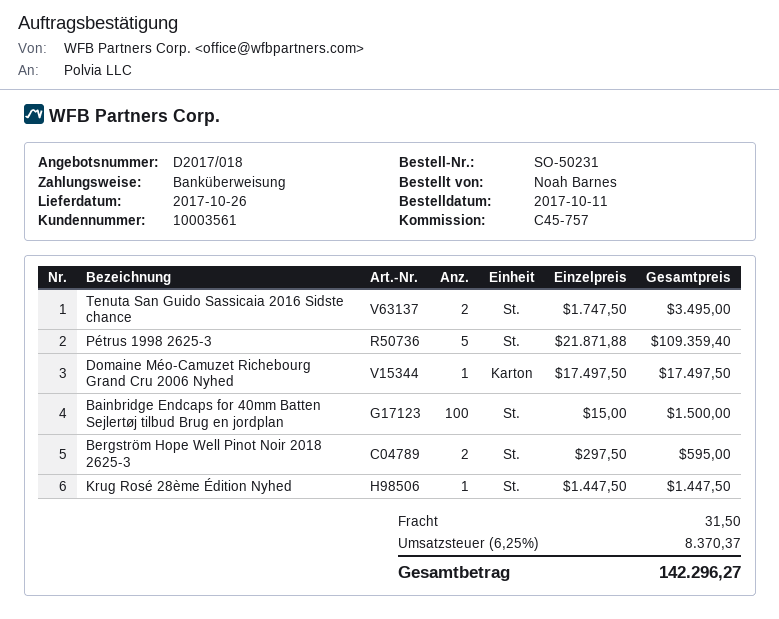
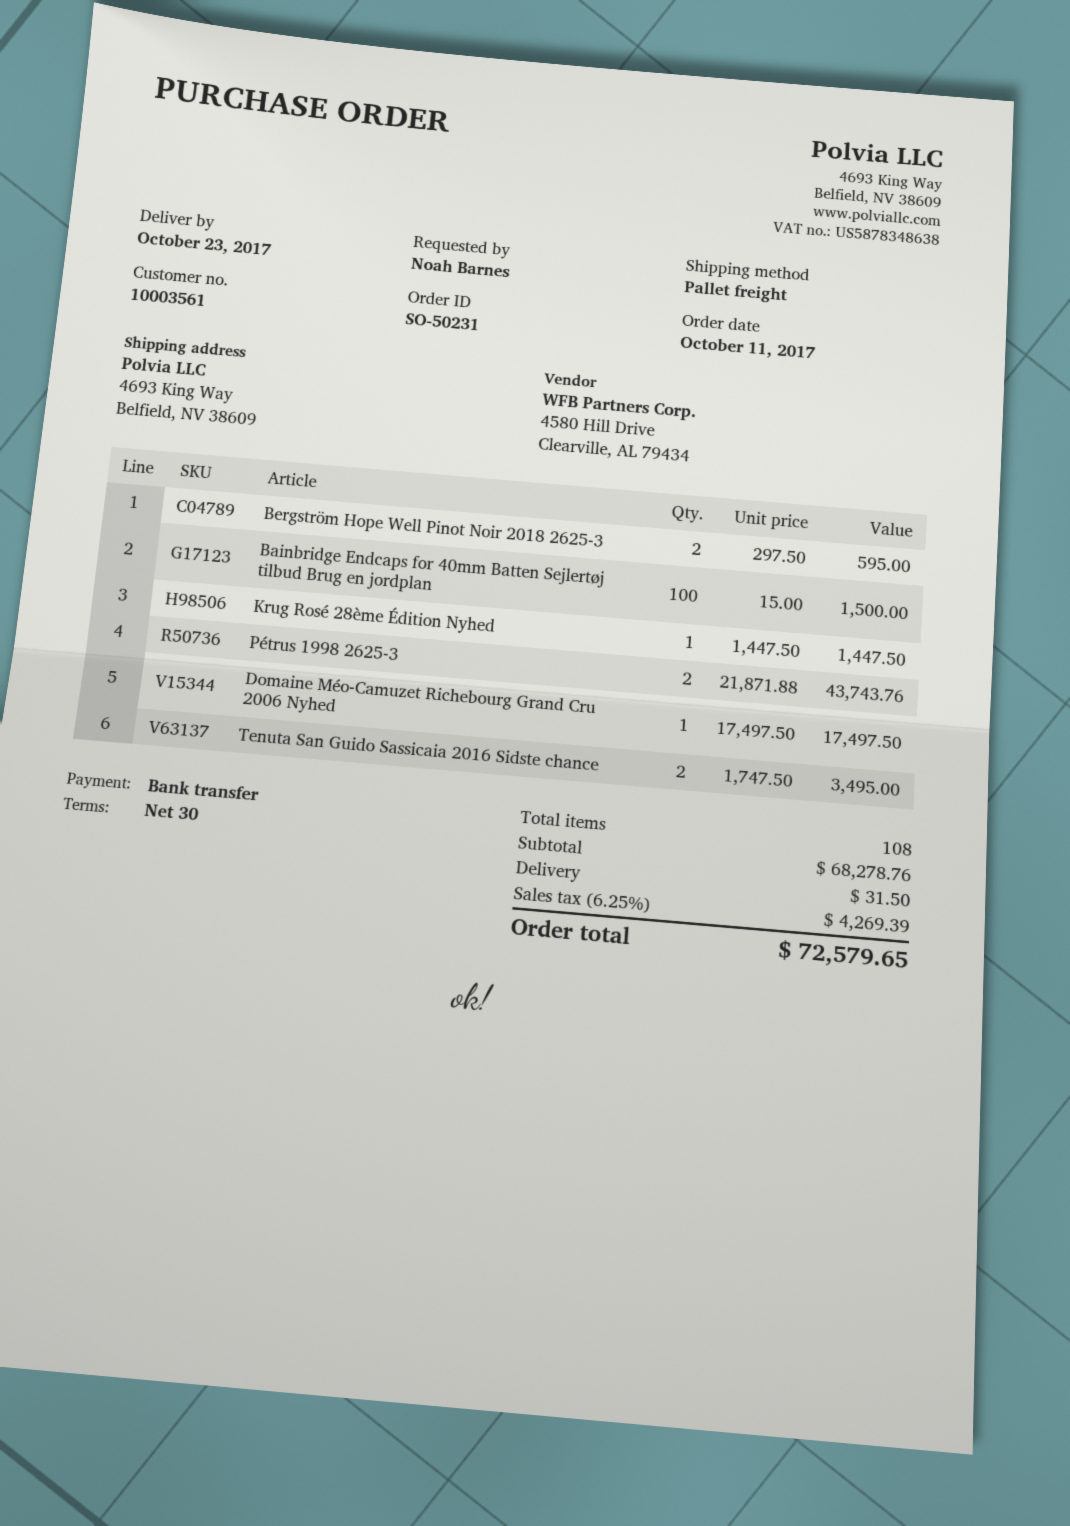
delivery date: 2017-10-26 -> 2017-10-23
Pétrus 1998 2625-3: 5 x 21871.88 = 109359.40 -> 2 x 21871.88 = 43743.76
tax: 6.25% = 8370.37 -> 6.25% = 4269.39
total: 142296.27 -> 72579.65

